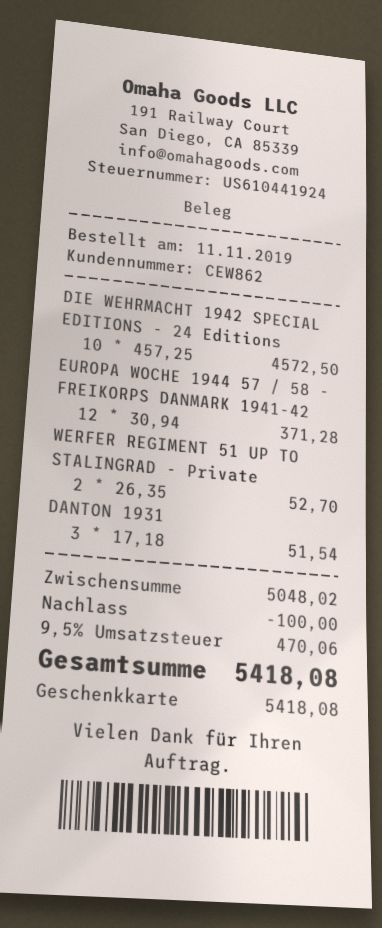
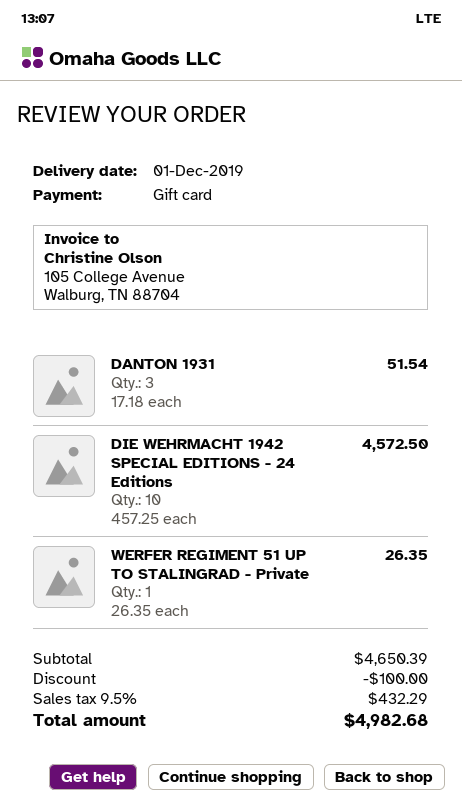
EUROPA WOCHE 1944 57 / 58 - FREIKORPS DANMARK 1941-42: 12 x 30.94 = 371.28 -> none
WERFER REGIMENT 51 UP TO STALINGRAD - Private: 2 x 26.35 = 52.70 -> 1 x 26.35 = 26.35
subtotal: 5048.02 -> 4650.39
tax: 9.5% = 470.06 -> 9.5% = 432.29
total: 5418.08 -> 4982.68

